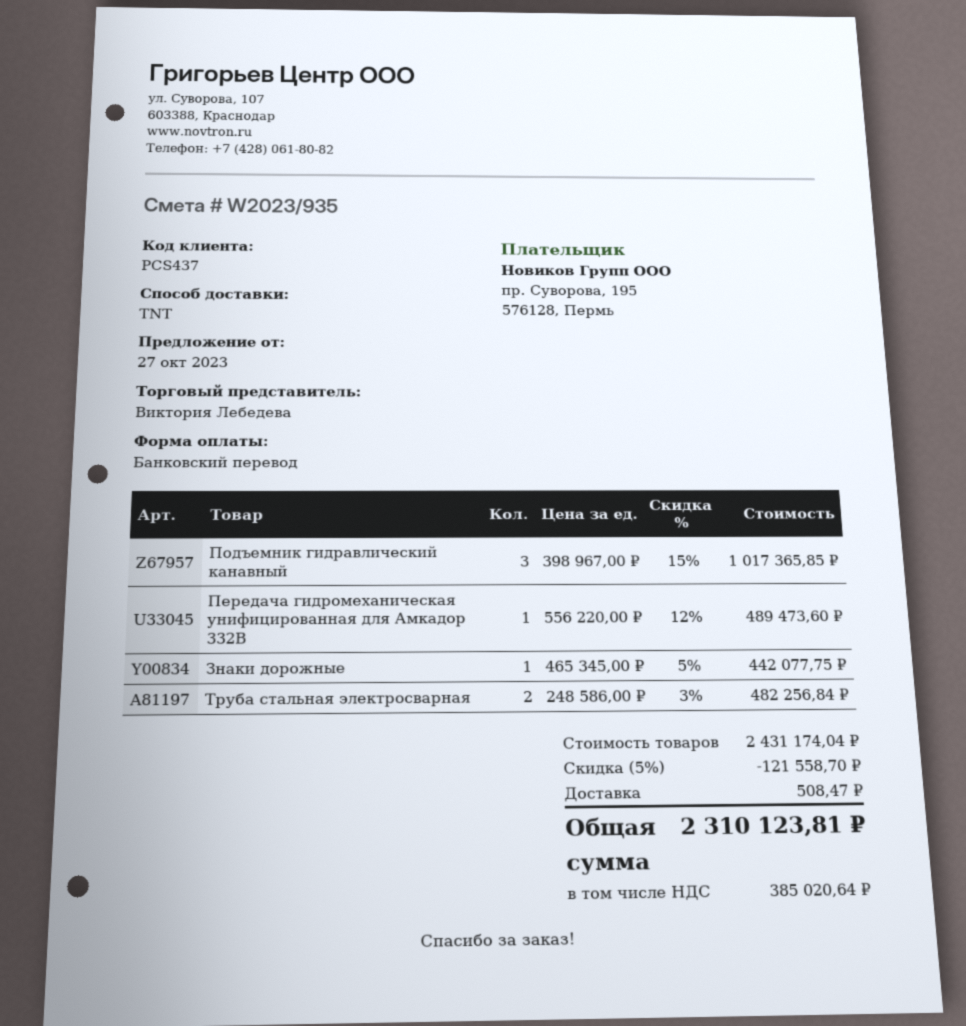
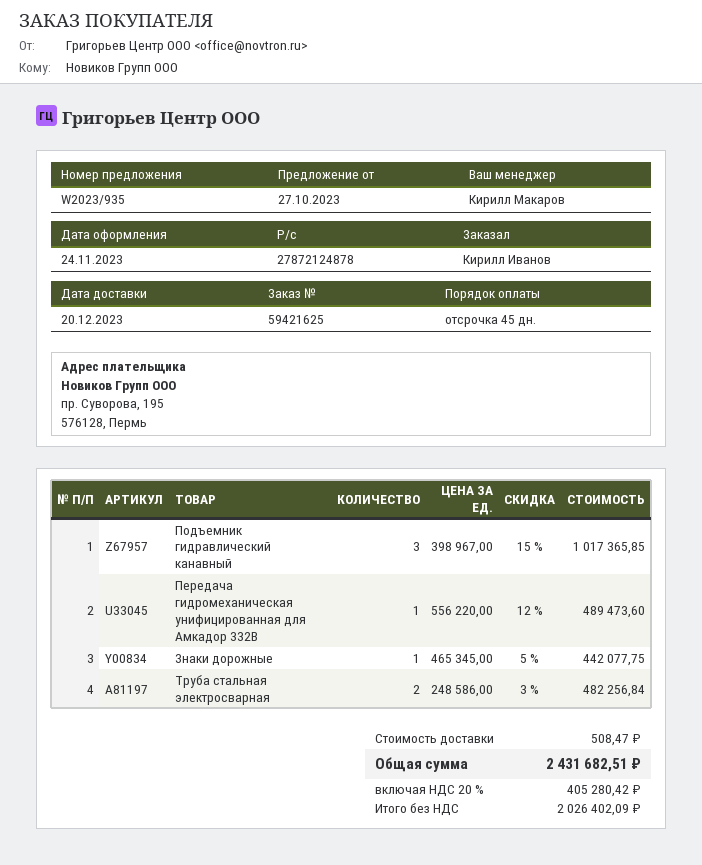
sales rep: Виктория Лебедева -> Кирилл Макаров
discount: 5% = 121558.70 -> none
tax: 385020.64 -> 405280.42
total: 2310123.81 -> 2431682.51

